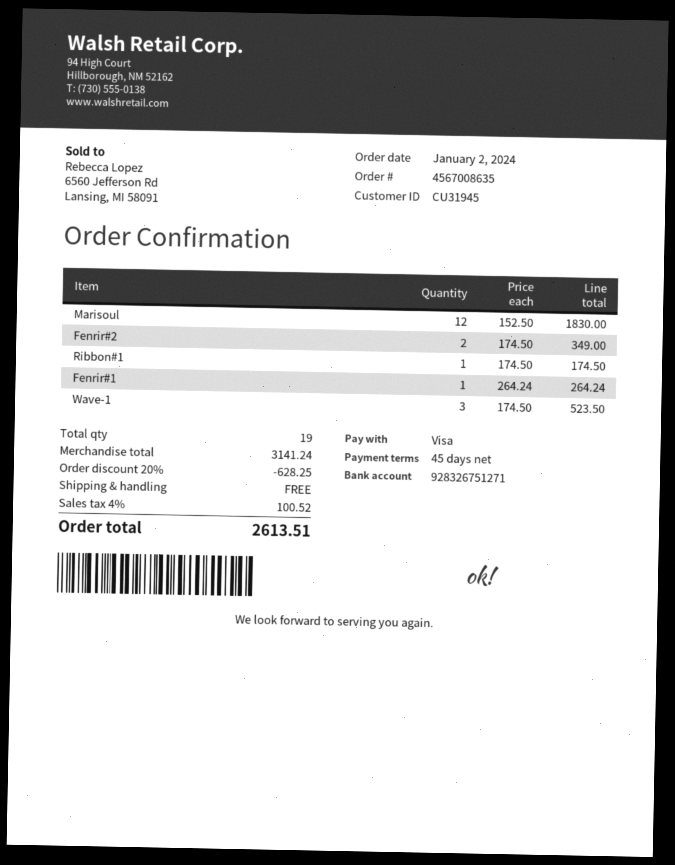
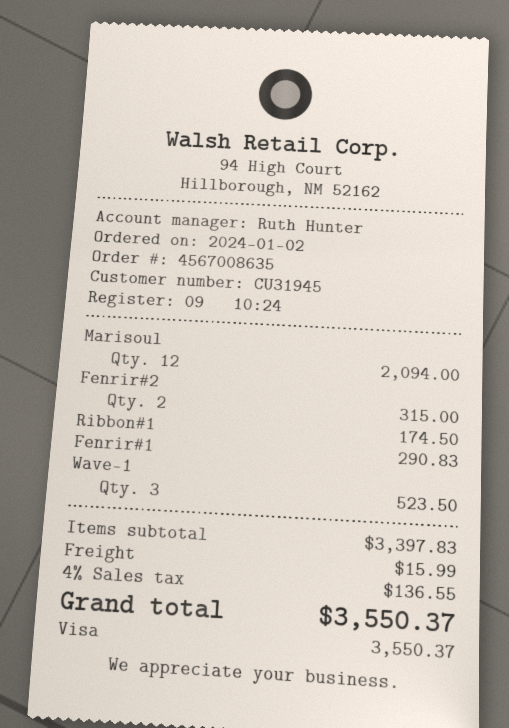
Marisoul: 12 for 1830.00 -> 12 for 2094.00
Fenrir#2: 2 for 349.00 -> 2 for 315.00
Fenrir#1: 1 for 264.24 -> 1 for 290.83
subtotal: 3141.24 -> 3397.83
discount: 20% = 628.25 -> none
shipping: 0.00 -> 15.99
tax: 4% = 100.52 -> 4% = 136.55
total: 2613.51 -> 3550.37

